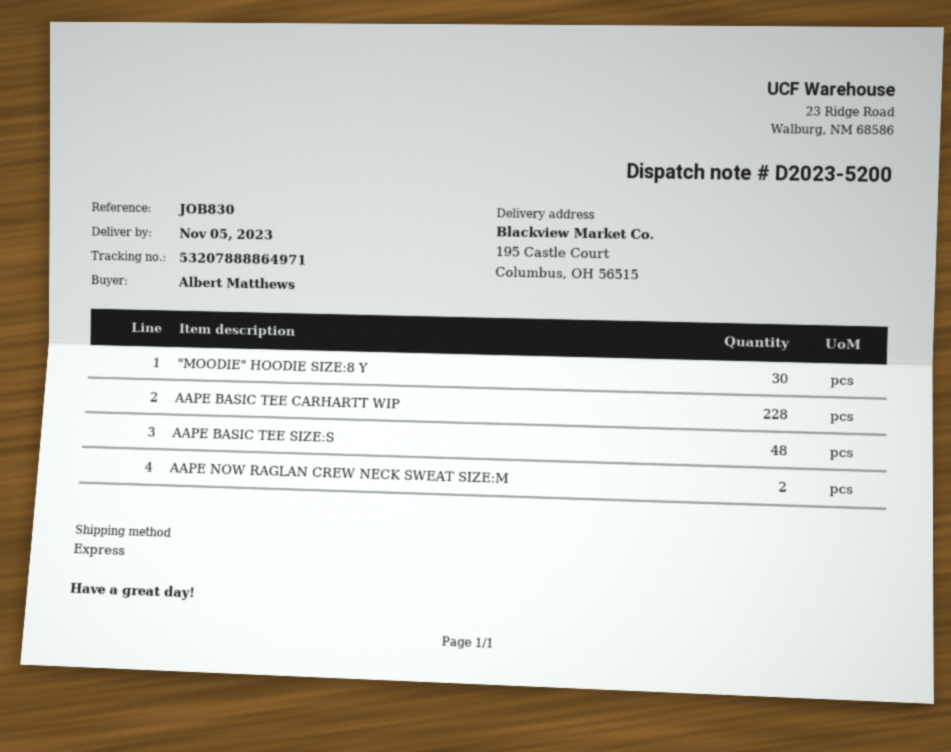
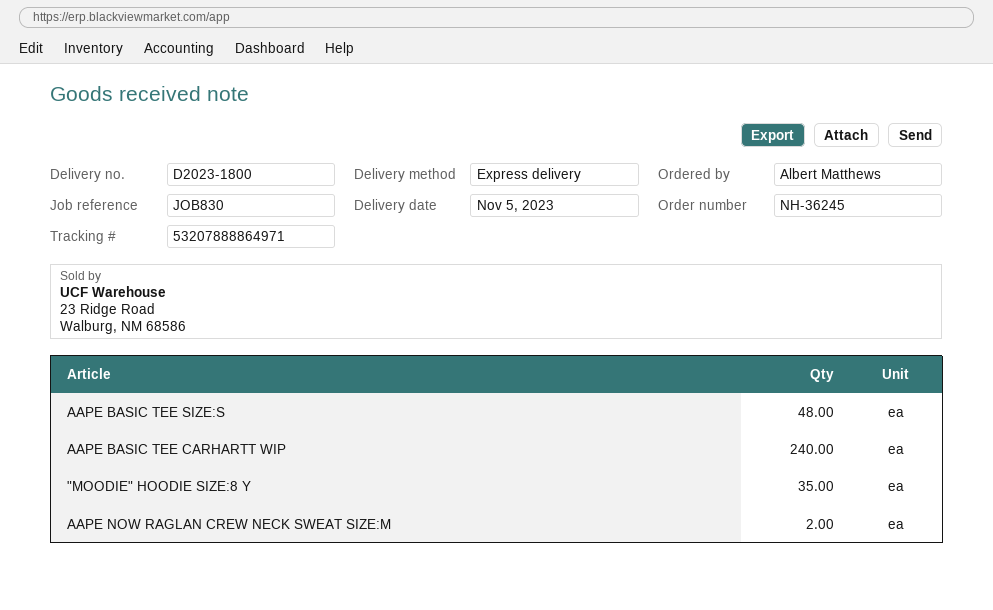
delivery note number: D2023-5200 -> D2023-1800
"MOODIE" HOODIE SIZE:8 Y: 30 -> 35
AAPE BASIC TEE CARHARTT WIP: 228 -> 240

